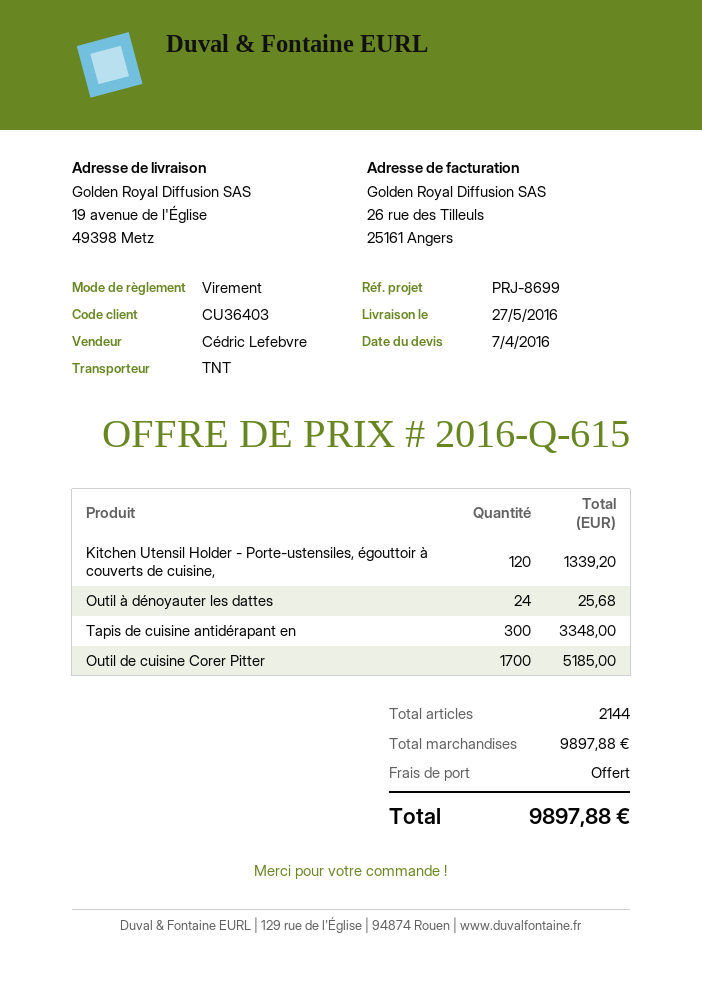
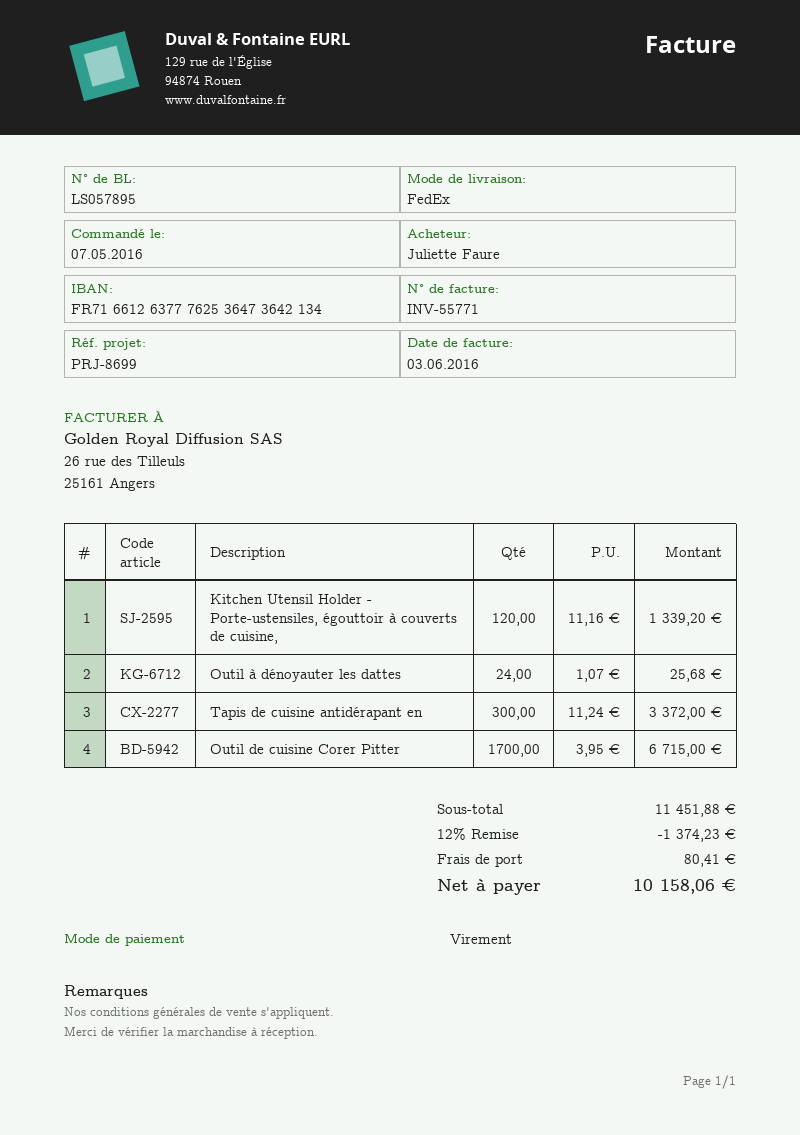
shipping method: TNT -> FedEx
Tapis de cuisine antidérapant en: 300 for 3348.00 -> 300 for 3372.00
Outil de cuisine Corer Pitter: 1700 for 5185.00 -> 1700 for 6715.00
subtotal: 9897.88 -> 11451.88
discount: none -> 12% = 1374.23
shipping: 0.00 -> 80.41
total: 9897.88 -> 10158.06

